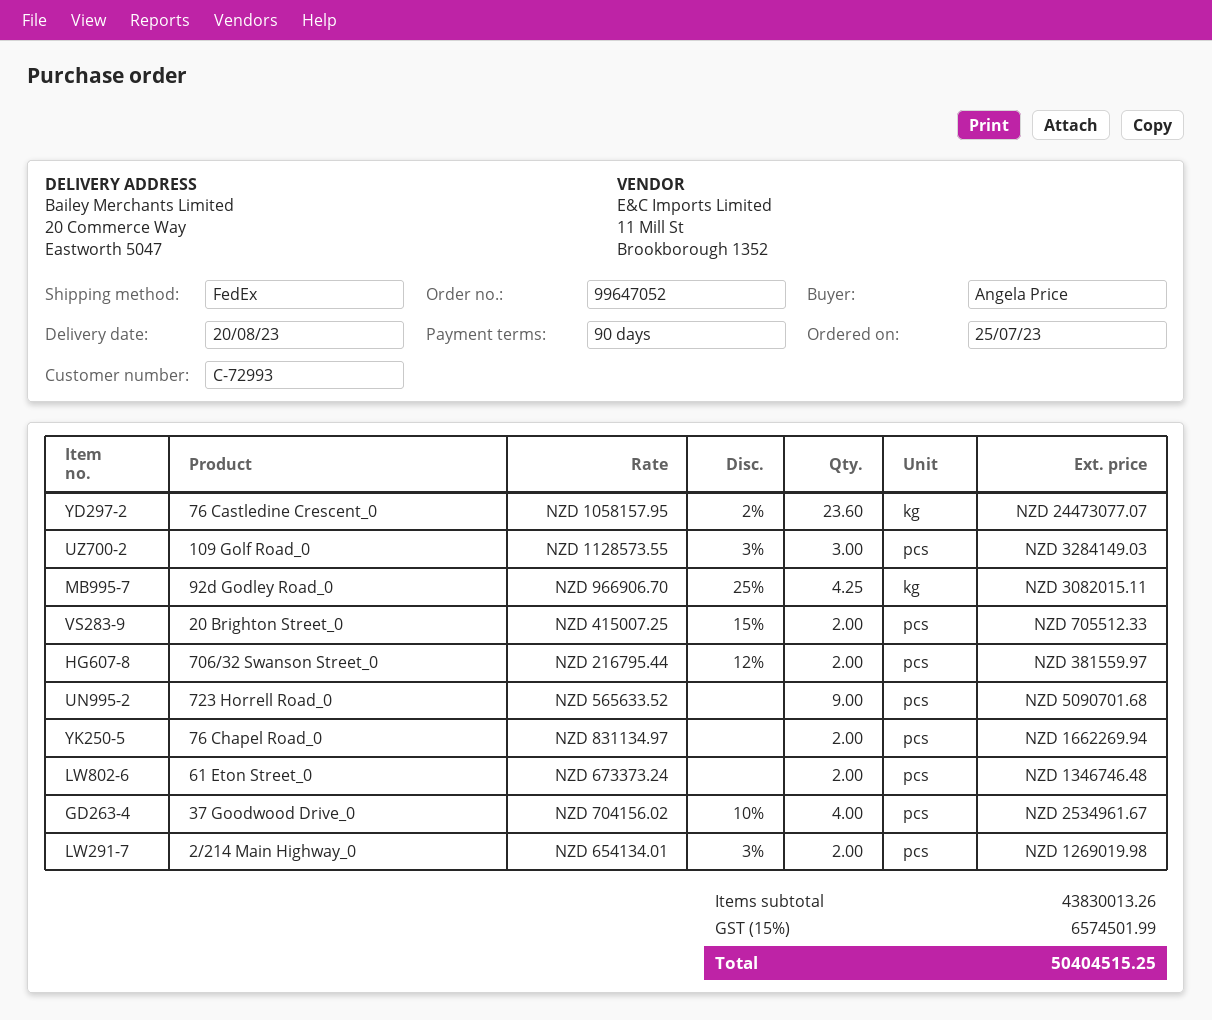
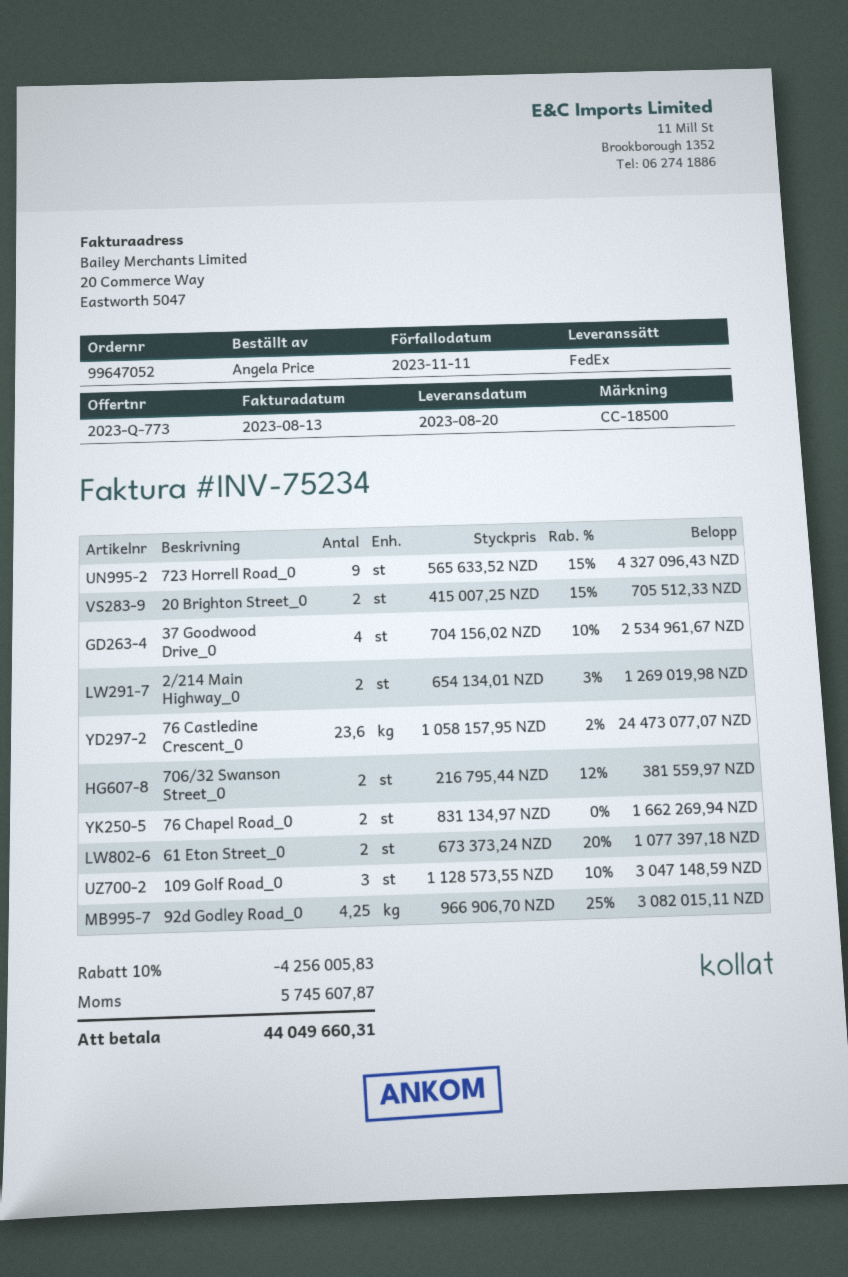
109 Golf Road_0: 3 x 1128573.55 - 3% = 3284149.03 -> 3 x 1128573.55 - 10% = 3047148.59
723 Horrell Road_0: 9 x 565633.52 = 5090701.68 -> 9 x 565633.52 - 15% = 4327096.43
61 Eton Street_0: 2 x 673373.24 = 1346746.48 -> 2 x 673373.24 - 20% = 1077397.18
discount: none -> 10% = 4256005.83
tax: 6574501.99 -> 5745607.87
total: 50404515.25 -> 44049660.31

